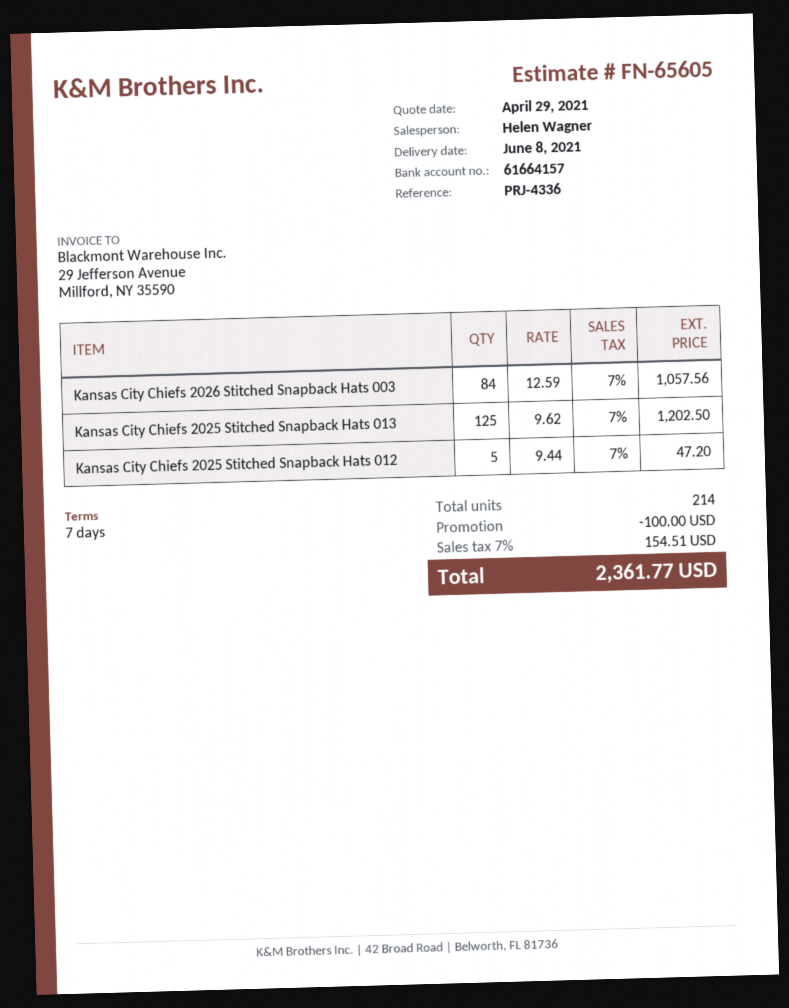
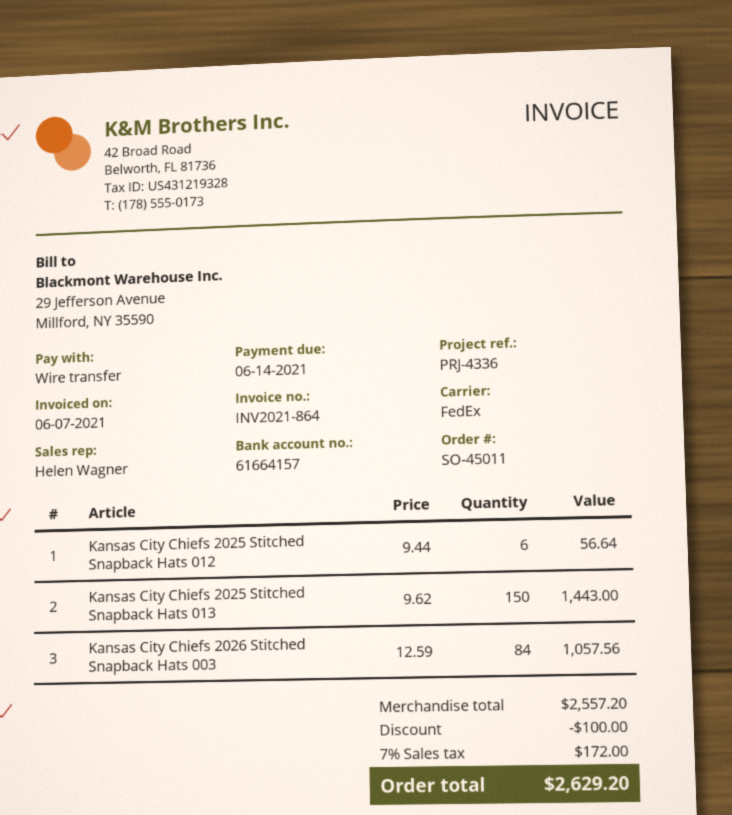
Kansas City Chiefs 2025 Stitched Snapback Hats 013: 125 x 9.62 = 1202.50 -> 150 x 9.62 = 1443.00
Kansas City Chiefs 2025 Stitched Snapback Hats 012: 5 x 9.44 = 47.20 -> 6 x 9.44 = 56.64
tax: 7% = 154.51 -> 7% = 172.00
total: 2361.77 -> 2629.20

